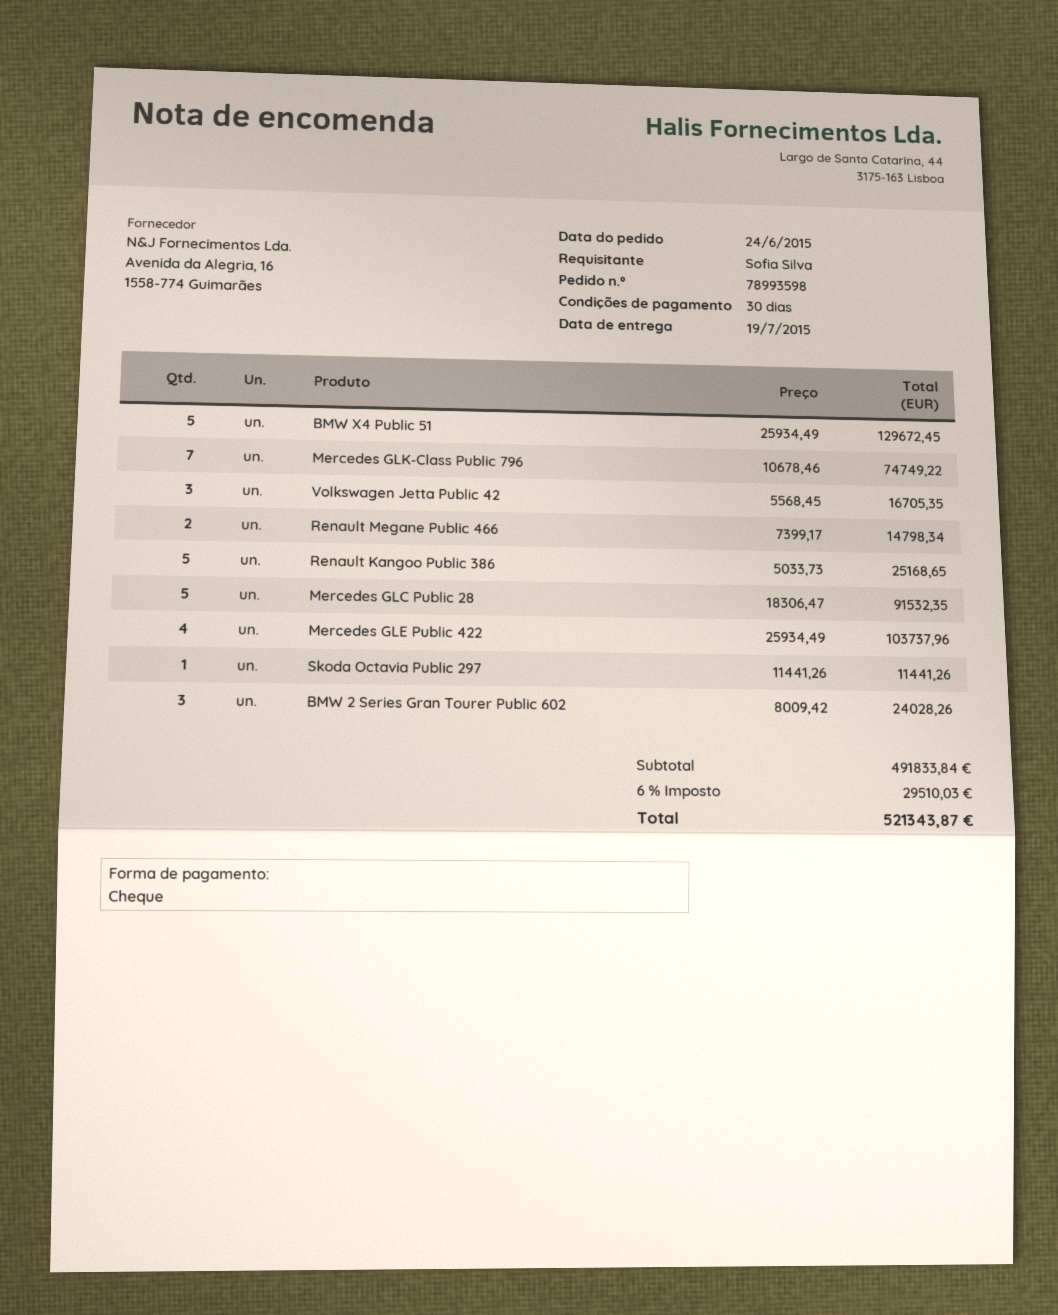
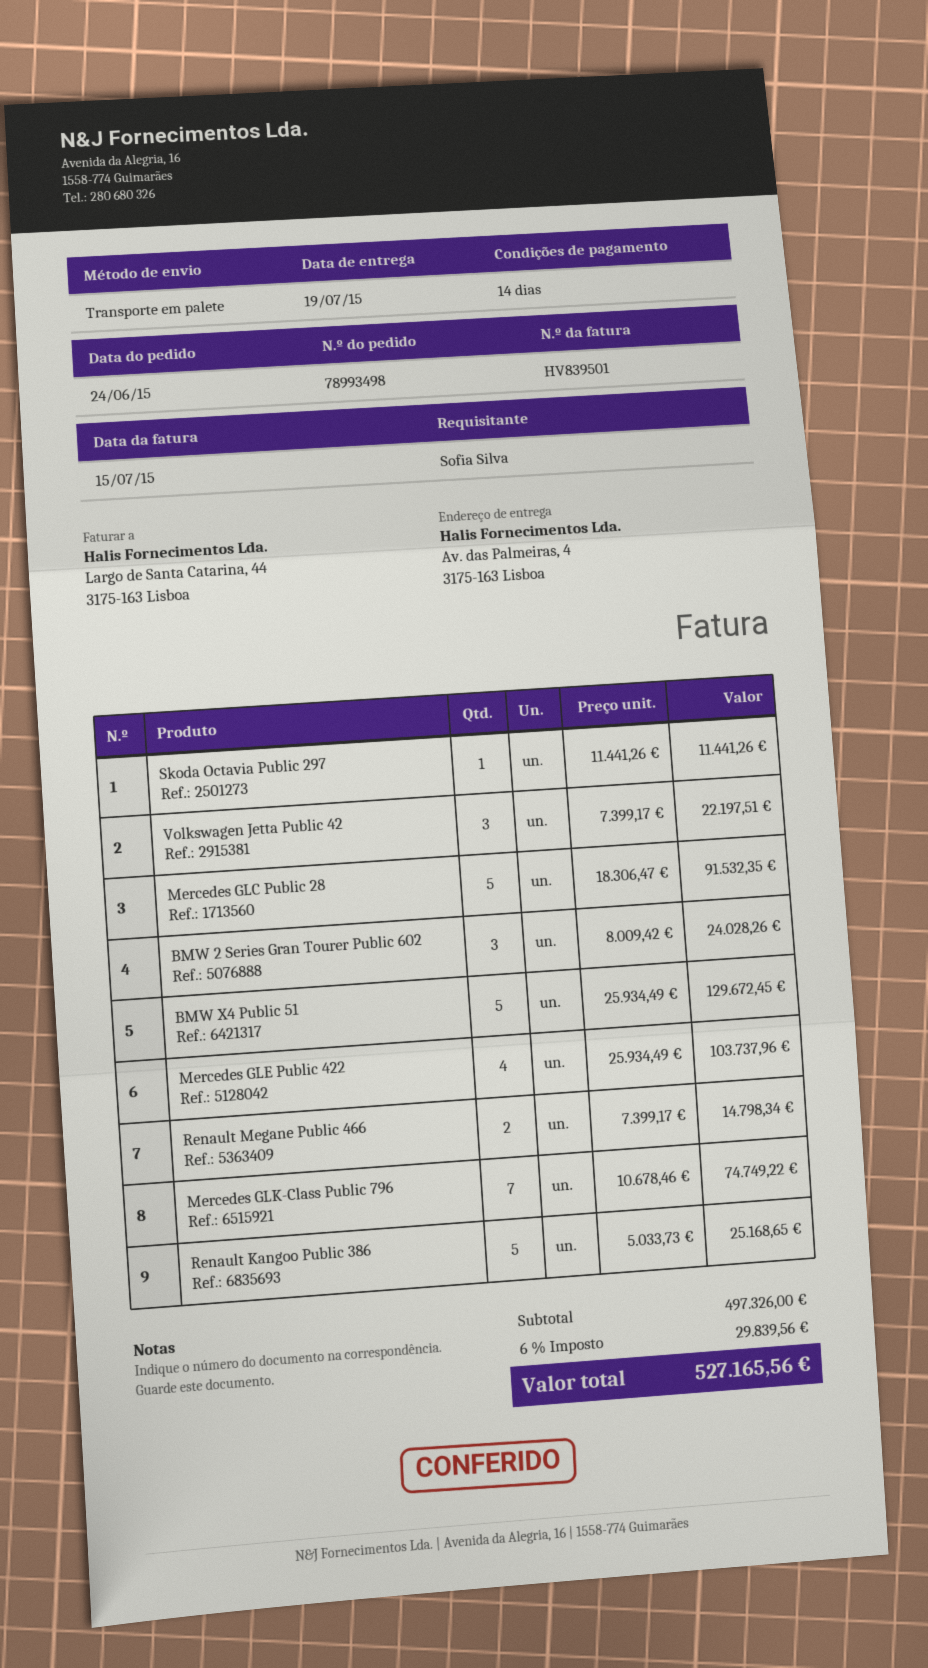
order number: 78993598 -> 78993498
payment terms: 30 days -> 14 days
Volkswagen Jetta Public 42: 3 x 5568.45 = 16705.35 -> 3 x 7399.17 = 22197.51
subtotal: 491833.84 -> 497326.00
tax: 6% = 29510.03 -> 6% = 29839.56
total: 521343.87 -> 527165.56

